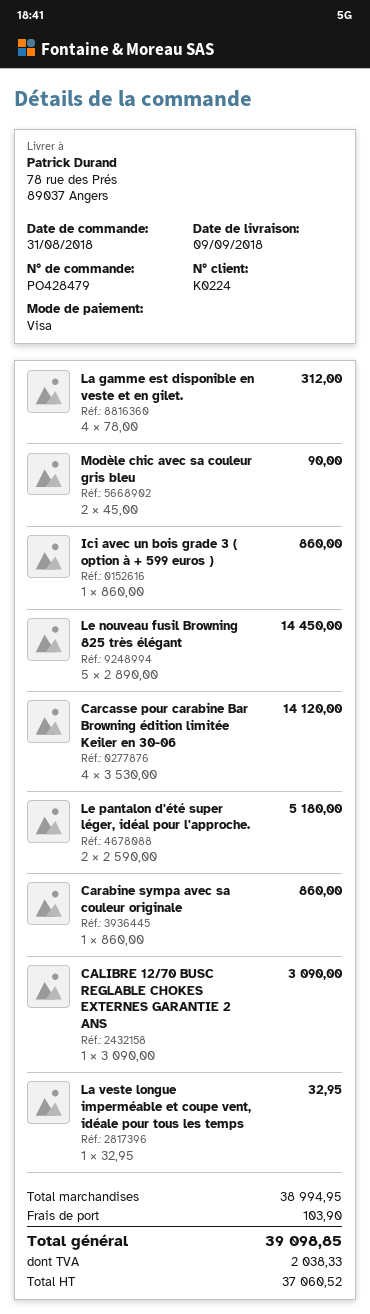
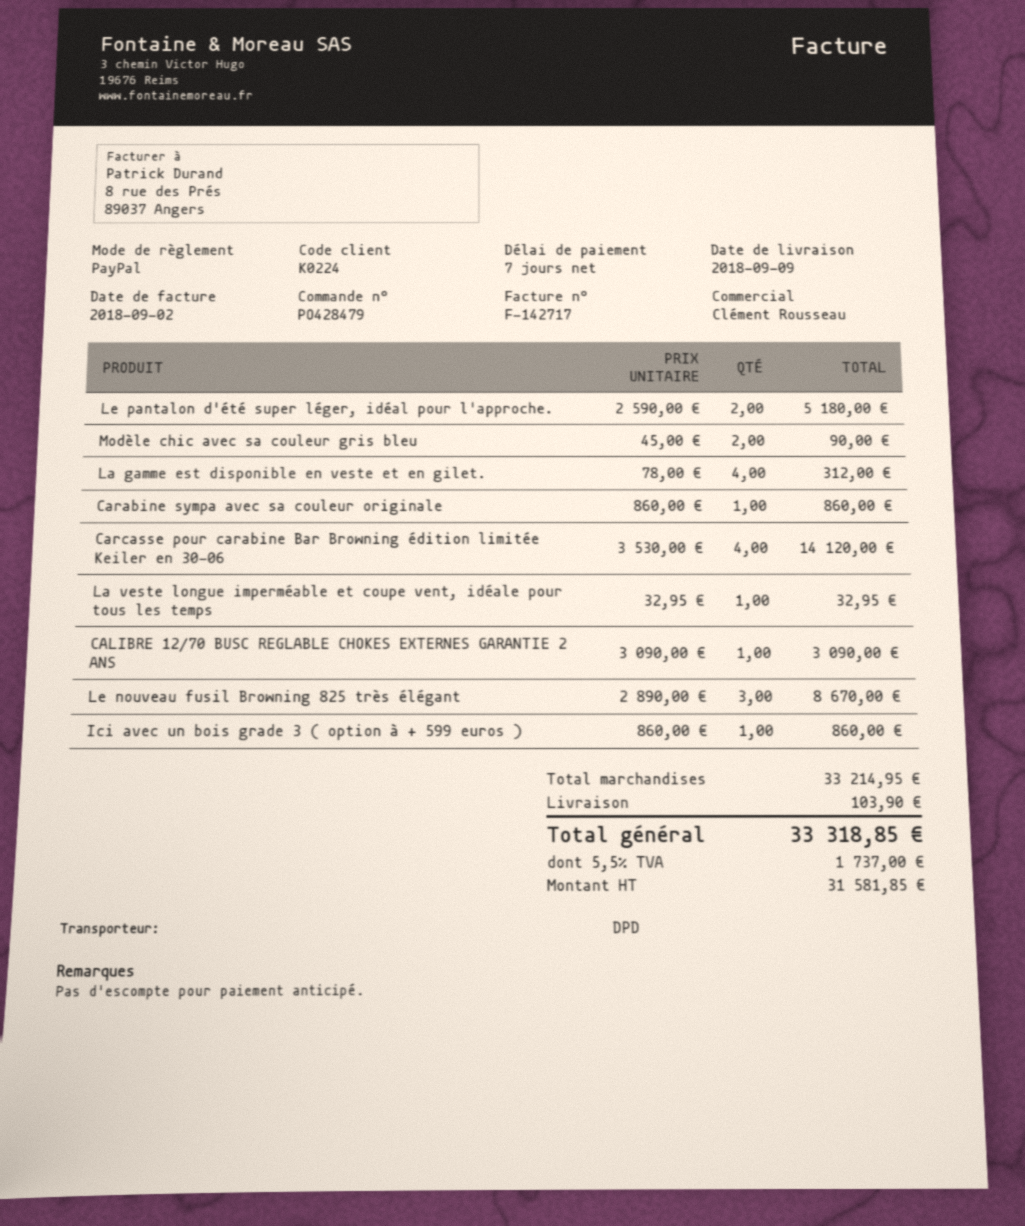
payment method: Visa -> PayPal
Le nouveau fusil Browning 825 très élégant: 5 x 2890.00 = 14450.00 -> 3 x 2890.00 = 8670.00
subtotal: 38994.95 -> 33214.95
net: 37060.52 -> 31581.85
tax: 2038.33 -> 1737.00
total: 39098.85 -> 33318.85

